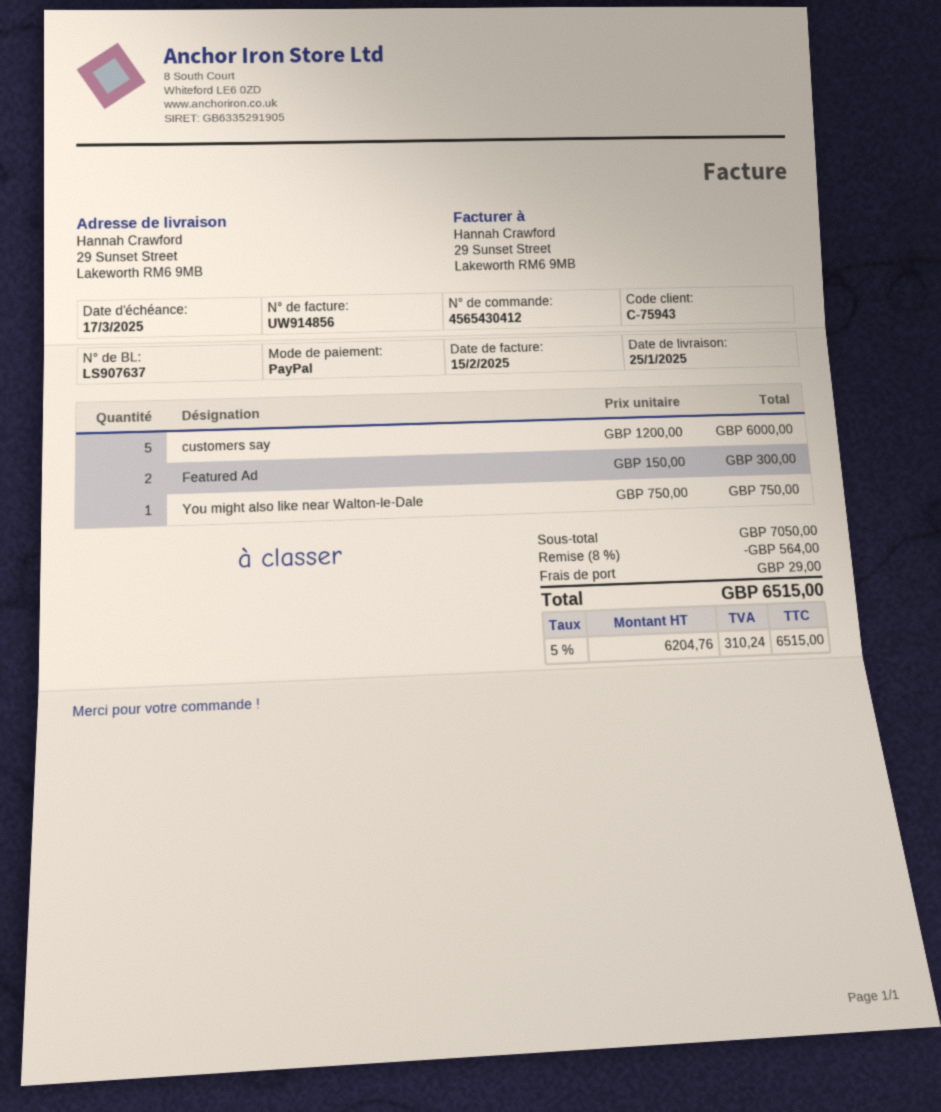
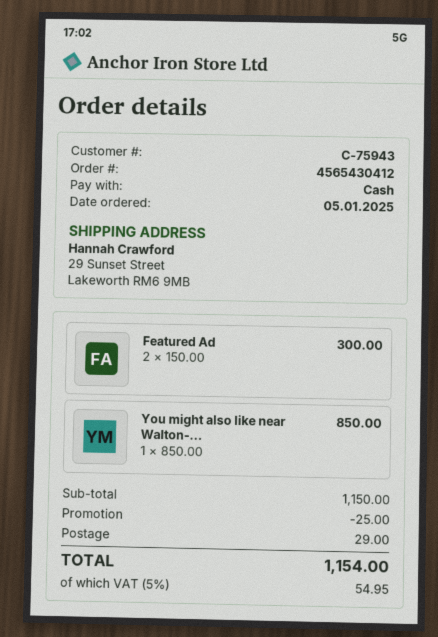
payment method: PayPal -> cash
customers say: 5 x 1200.00 = 6000.00 -> none
You might also like near Walton-le-Dale: 1 x 750.00 = 750.00 -> 1 x 850.00 = 850.00
subtotal: 7050.00 -> 1150.00
discount: 564.00 -> 25.00
tax: 5% = 310.24 -> 5% = 54.95
total: 6515.00 -> 1154.00

